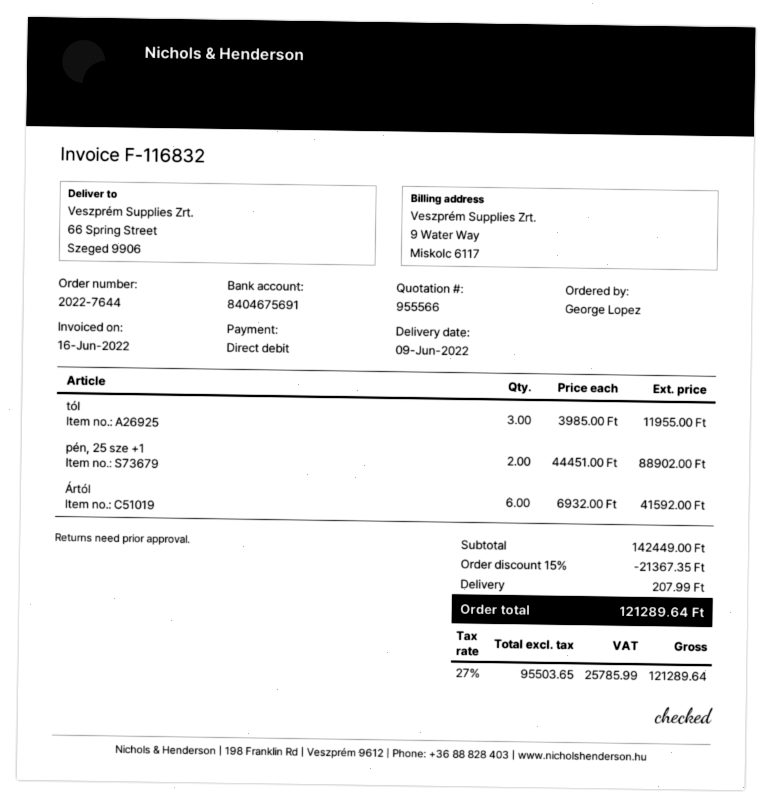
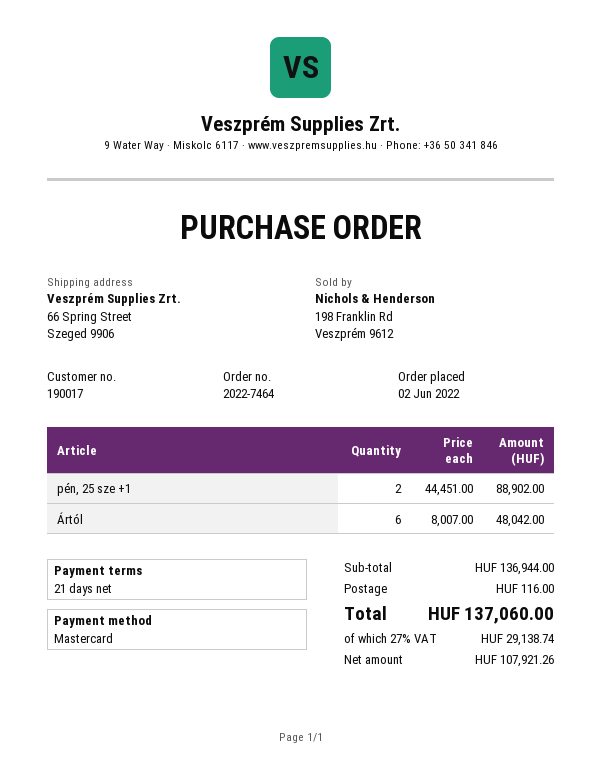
order number: 2022-7644 -> 2022-7464
payment method: direct debit -> Mastercard
tól: 3 x 3985.00 = 11955.00 -> none
Ártól: 6 x 6932.00 = 41592.00 -> 6 x 8007.00 = 48042.00
subtotal: 142449.00 -> 136944.00
discount: 15% = 21367.35 -> none
shipping: 207.99 -> 116.00
net: 95503.65 -> 107921.26
tax: 27% = 25785.99 -> 27% = 29138.74
total: 121289.64 -> 137060.00

